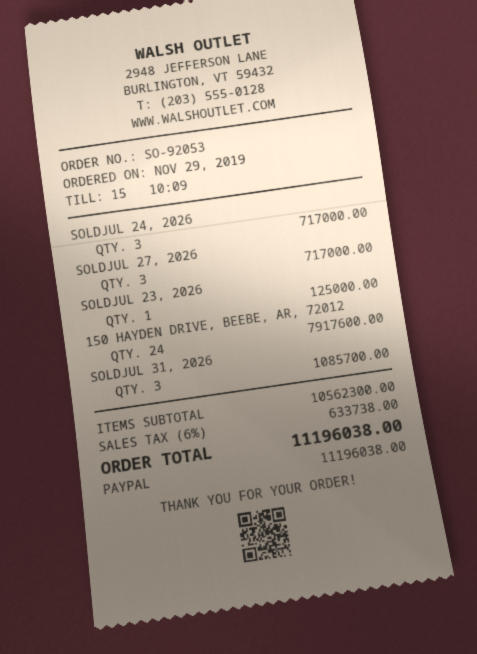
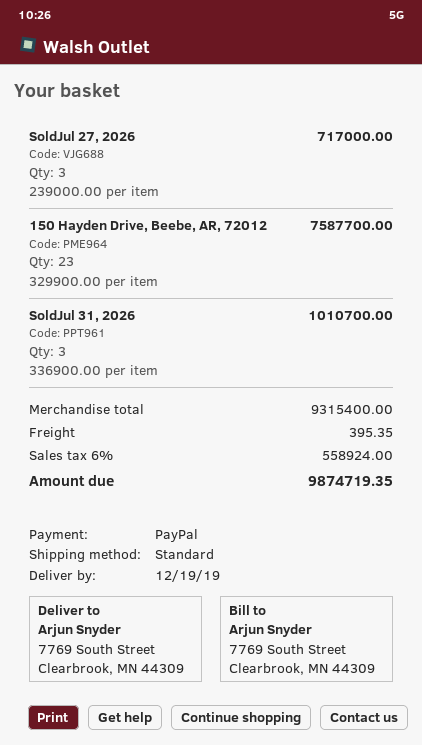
SOLDJUL 24, 2026: 3 for 717000.00 -> none
SOLDJUL 23, 2026: 1 for 125000.00 -> none
150 HAYDEN DRIVE, BEEBE, AR, 72012: 24 for 7917600.00 -> 23 for 7587700.00
SOLDJUL 31, 2026: 3 for 1085700.00 -> 3 for 1010700.00
subtotal: 10562300.00 -> 9315400.00
shipping: none -> 395.35
tax: 6% = 633738.00 -> 6% = 558924.00
total: 11196038.00 -> 9874719.35

